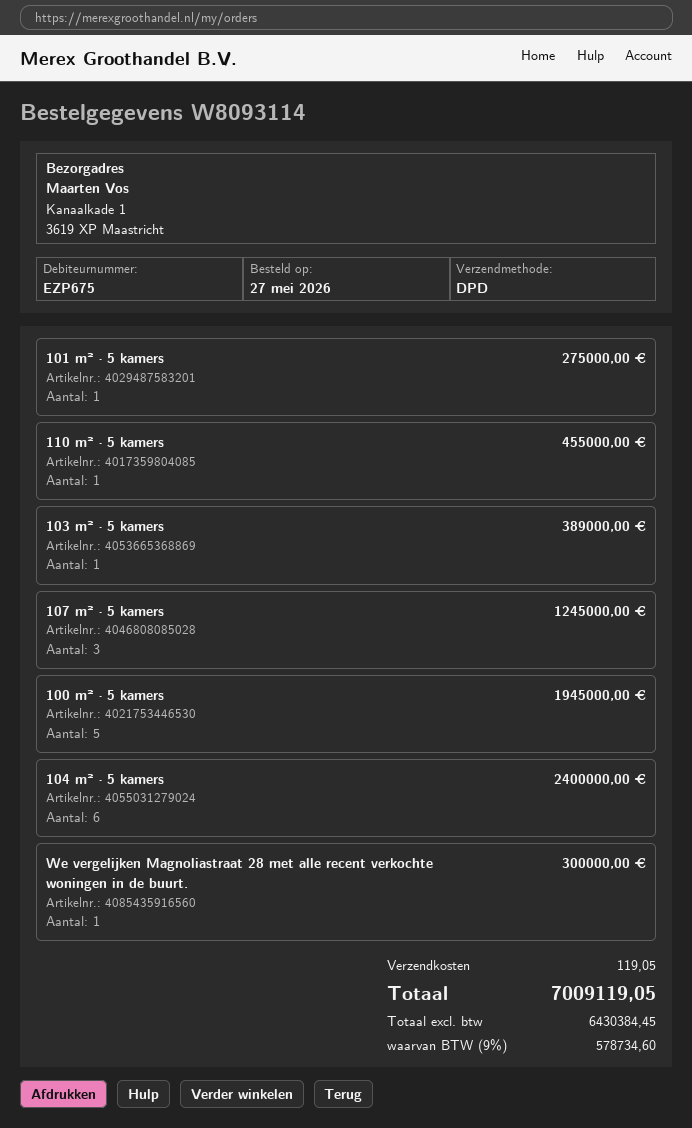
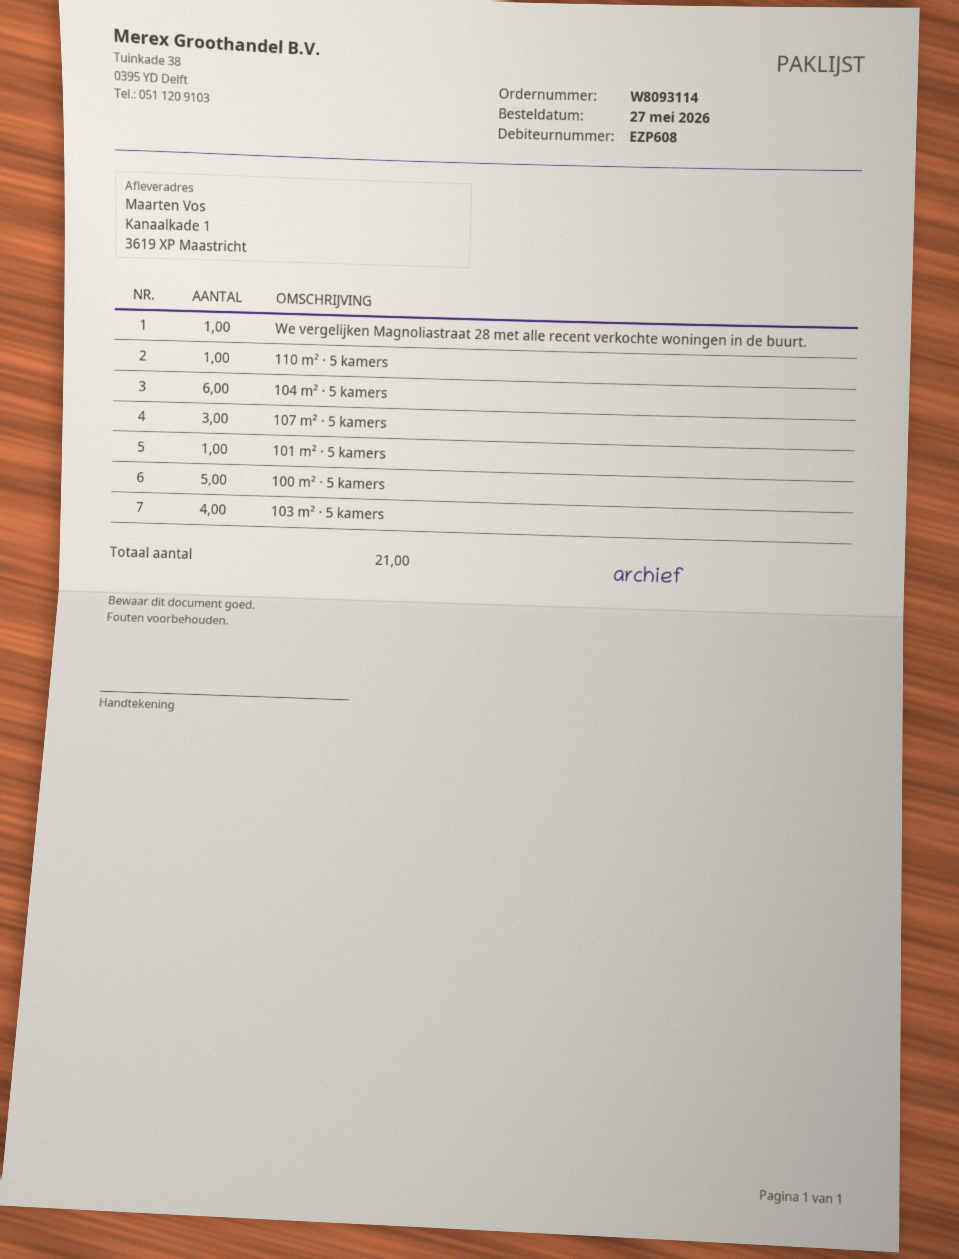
customer number: EZP675 -> EZP608
103 m² · 5 kamers: 1 -> 4

